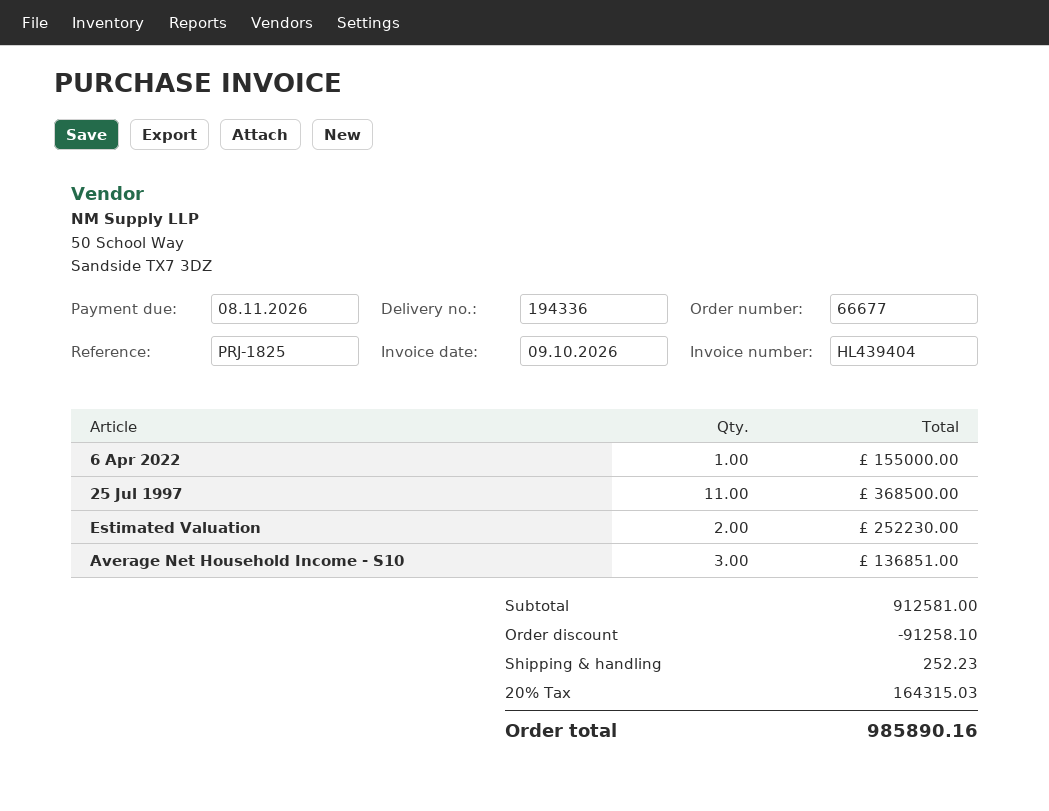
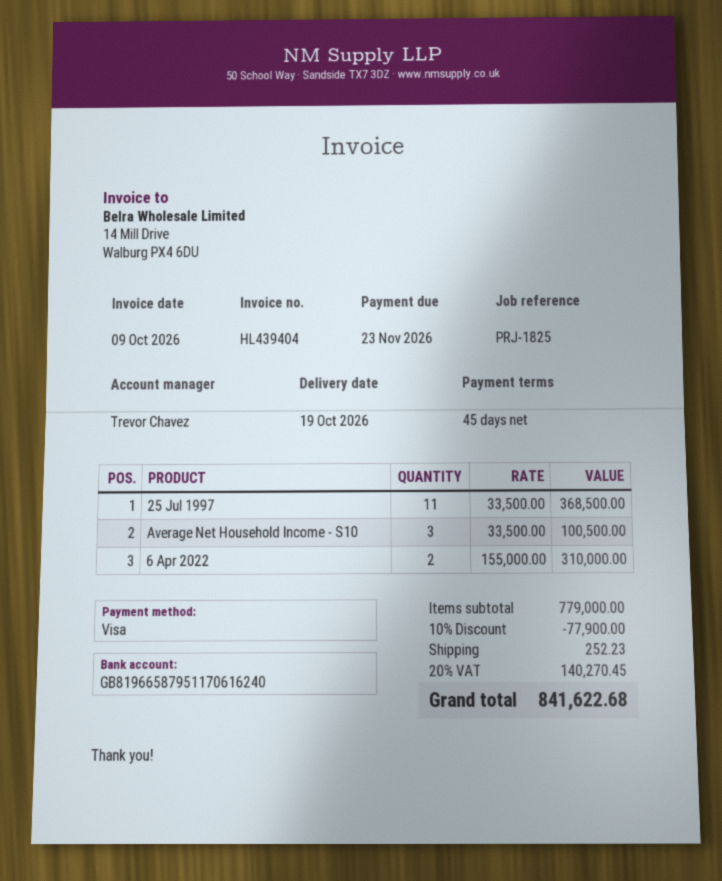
due date: 2026-11-08 -> 2026-11-23
6 Apr 2022: 1 for 155000.00 -> 2 for 310000.00
Estimated Valuation: 2 for 252230.00 -> none
Average Net Household Income - S10: 3 for 136851.00 -> 3 for 100500.00
subtotal: 912581.00 -> 779000.00
discount: 91258.10 -> 77900.00
tax: 20% = 164315.03 -> 20% = 140270.45
total: 985890.16 -> 841622.68

